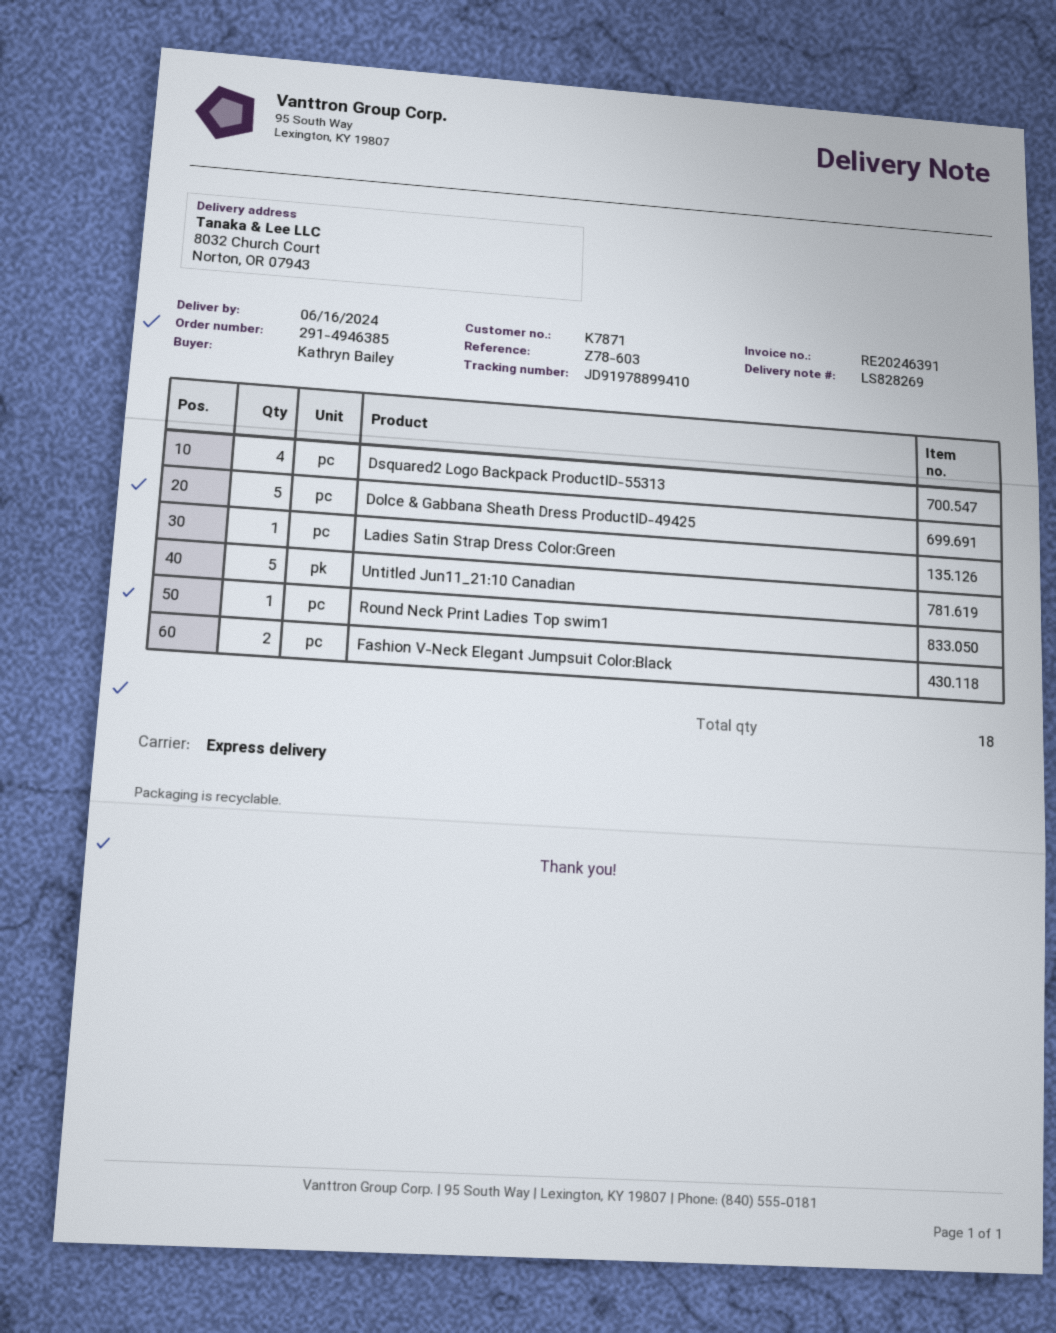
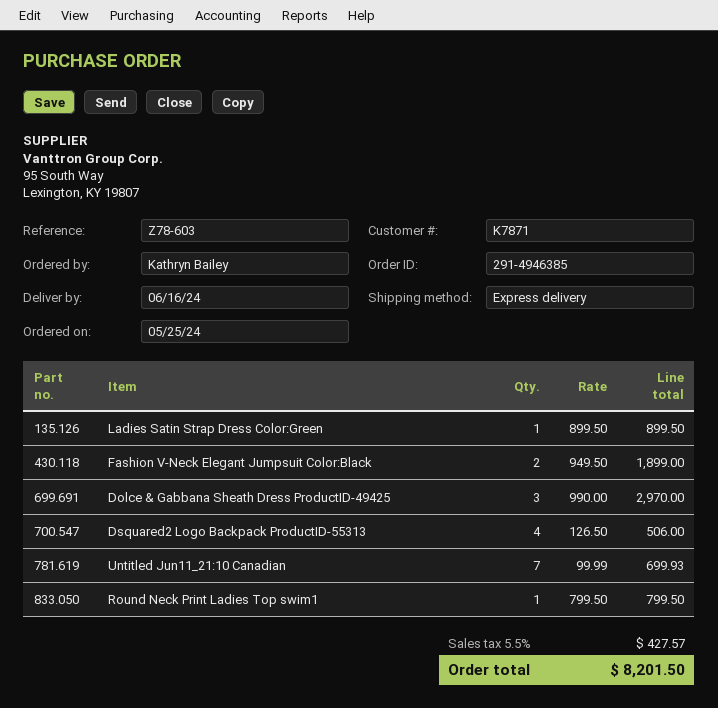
Dolce & Gabbana Sheath Dress ProductID-49425: 5 -> 3
Untitled Jun11_21:10 Canadian: 5 -> 7

